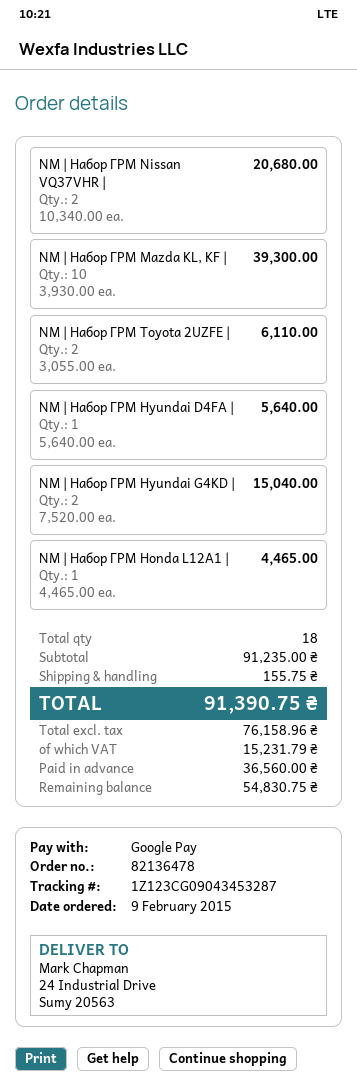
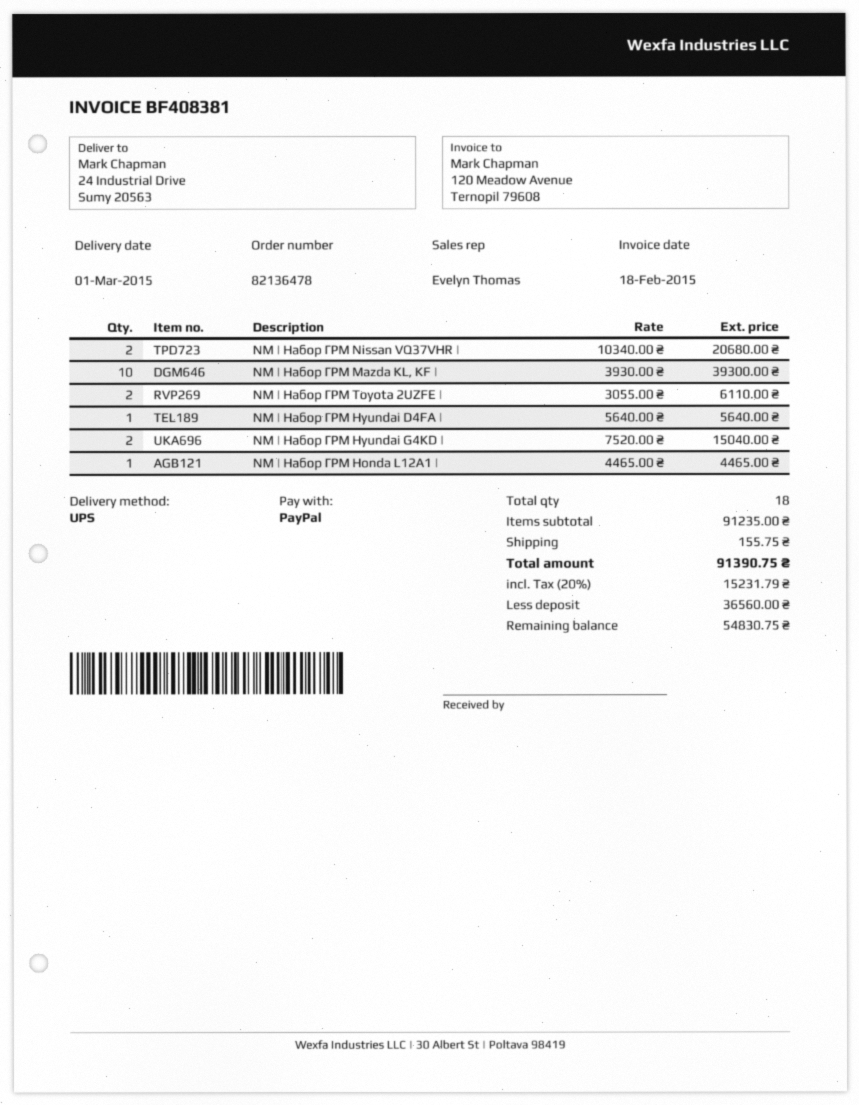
payment method: Google Pay -> PayPal

